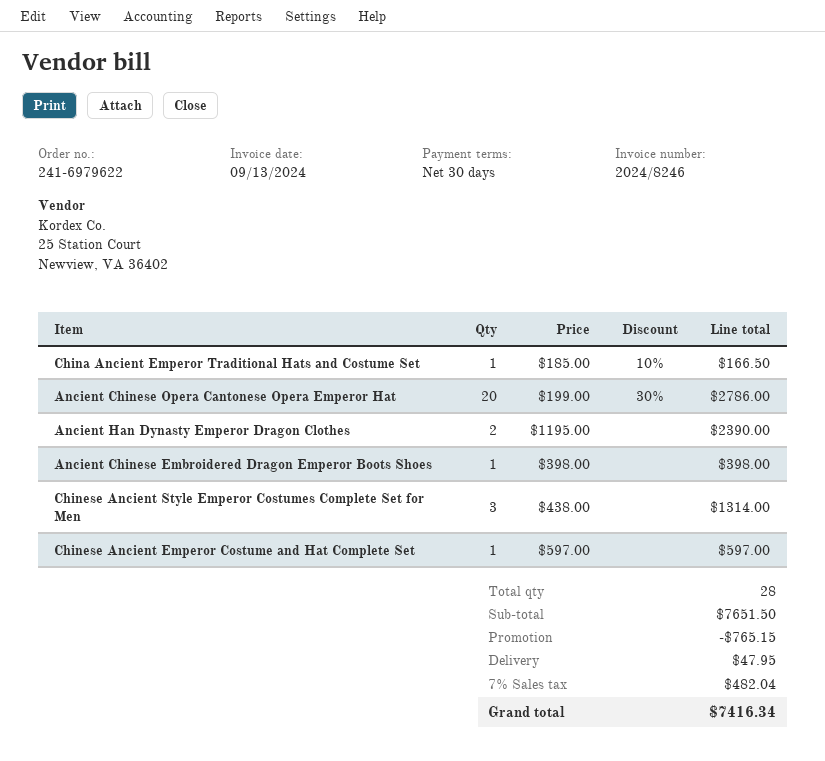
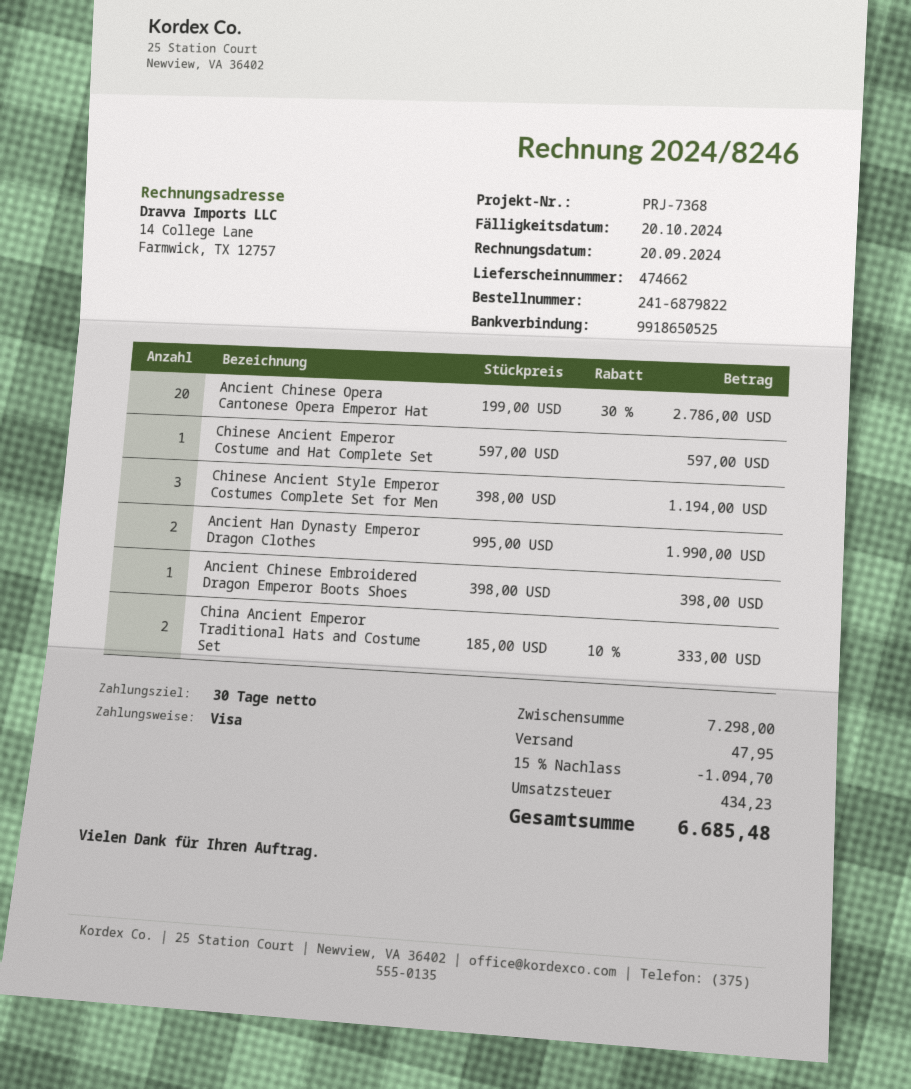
order number: 241-6979622 -> 241-6879822
invoice date: 2024-09-13 -> 2024-09-20
China Ancient Emperor Traditional Hats and Costume Set: 1 x 185.00 - 10% = 166.50 -> 2 x 185.00 - 10% = 333.00
Ancient Han Dynasty Emperor Dragon Clothes: 2 x 1195.00 = 2390.00 -> 2 x 995.00 = 1990.00
Chinese Ancient Style Emperor Costumes Complete Set for Men: 3 x 438.00 = 1314.00 -> 3 x 398.00 = 1194.00
subtotal: 7651.50 -> 7298.00
discount: 765.15 -> 1094.70
tax: 482.04 -> 434.23
total: 7416.34 -> 6685.48

